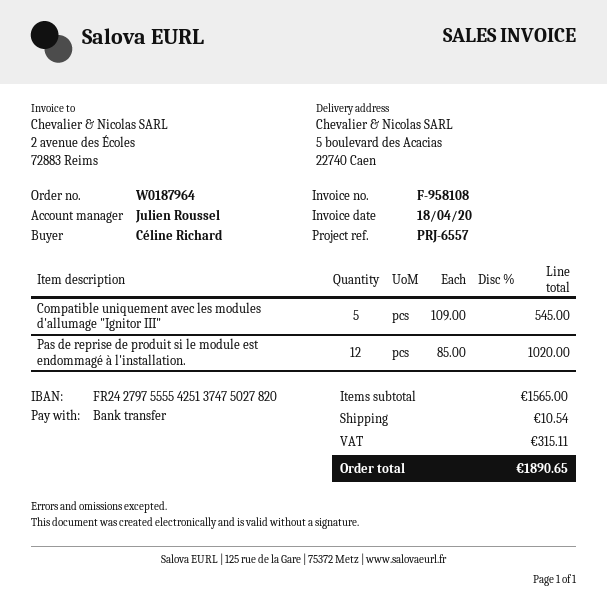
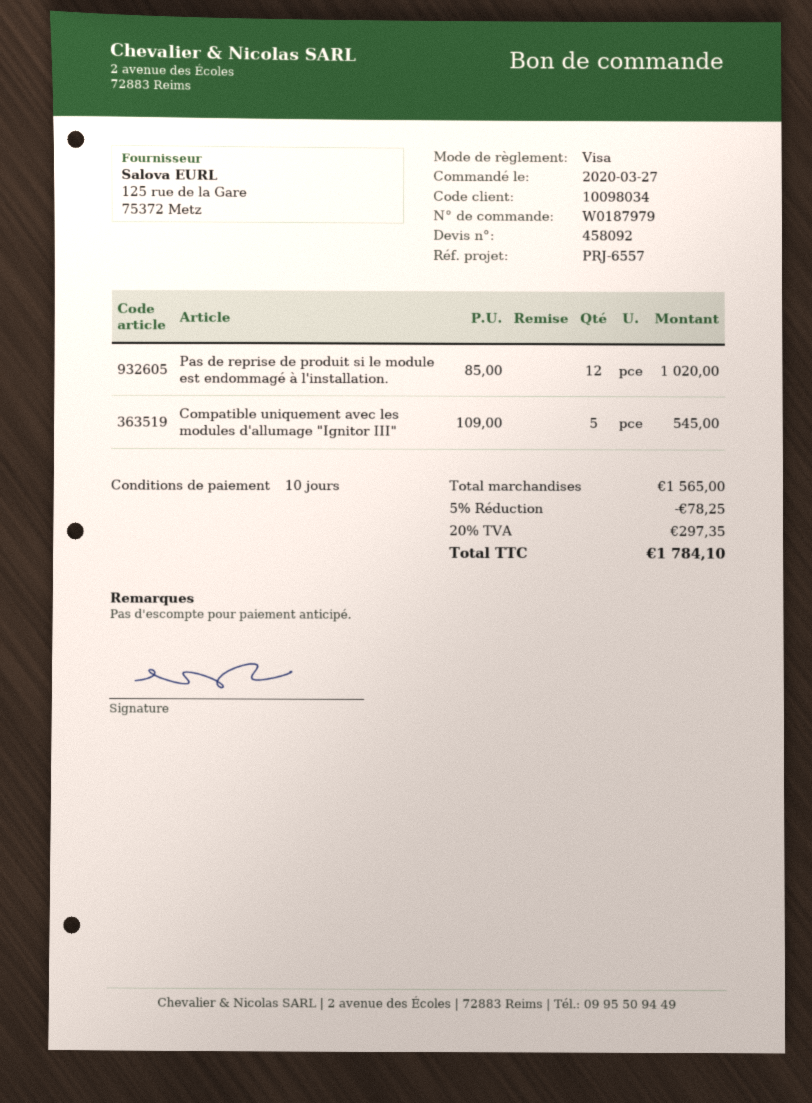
order number: W0187964 -> W0187979
payment method: bank transfer -> Visa
discount: none -> 5% = 78.25
shipping: 10.54 -> none
tax: 315.11 -> 297.35
total: 1890.65 -> 1784.10

